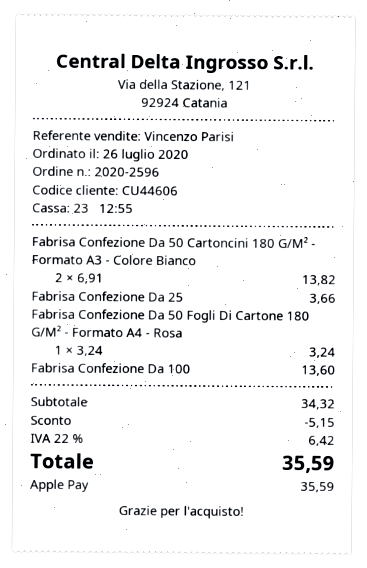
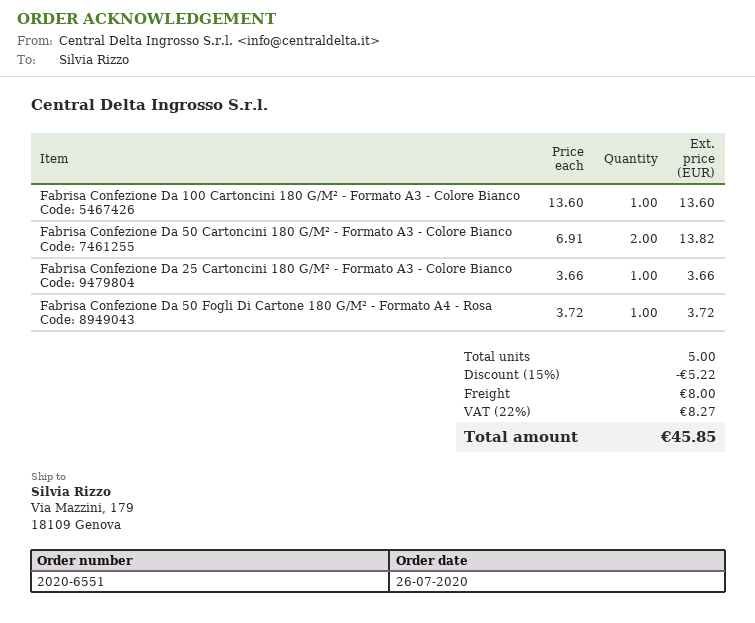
order number: 2020-2596 -> 2020-6551
Fabrisa Confezione Da 50 Fogli Di Cartone 180 G/M² - Formato A4 - Rosa: 1 x 3.24 = 3.24 -> 1 x 3.72 = 3.72
discount: 5.15 -> 5.22
shipping: none -> 8.00
tax: 22% = 6.42 -> 22% = 8.27
total: 35.59 -> 45.85

